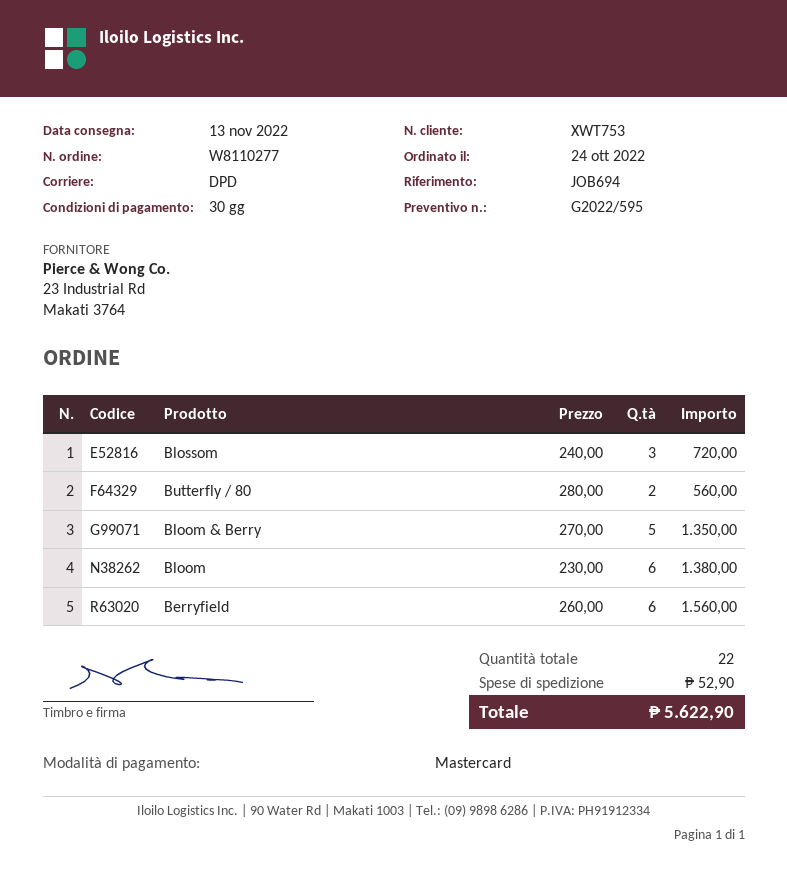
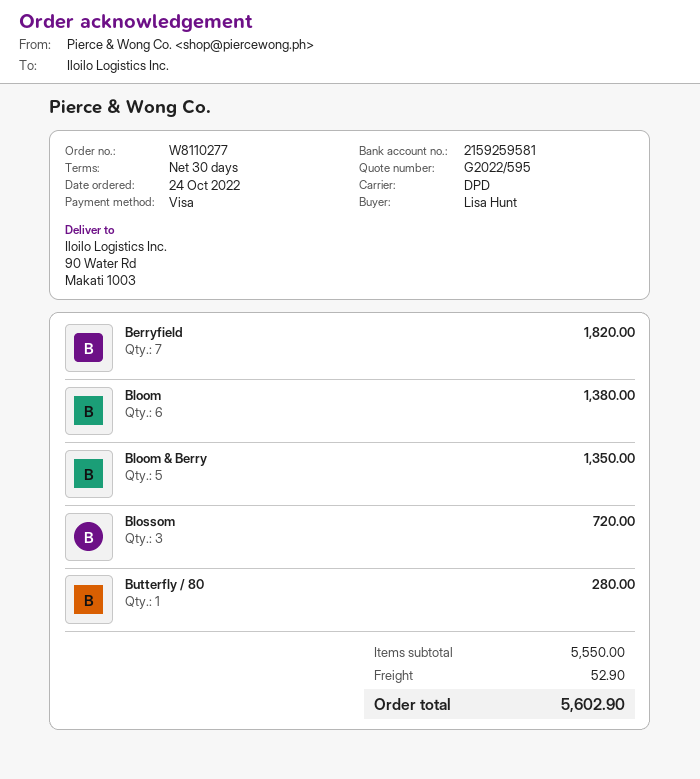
payment method: Mastercard -> Visa
Butterfly / 80: 2 for 560.00 -> 1 for 280.00
Berryfield: 6 for 1560.00 -> 7 for 1820.00
total: 5622.90 -> 5602.90

